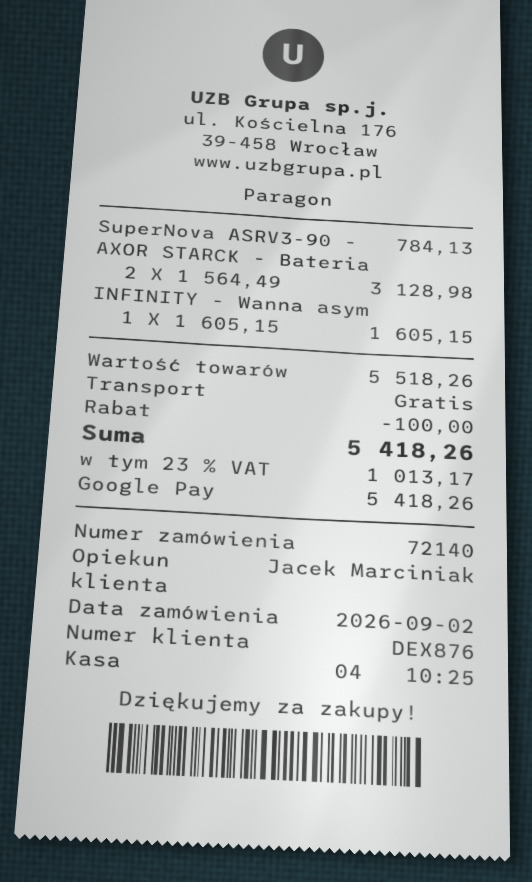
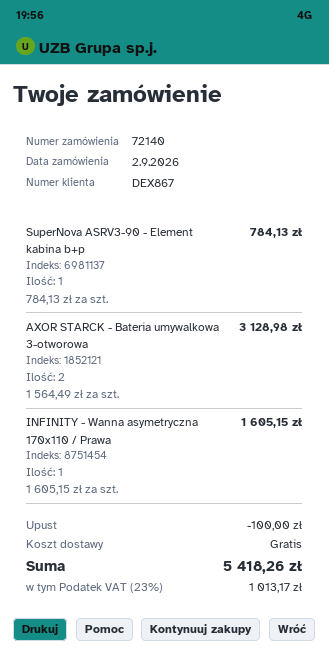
customer number: DEX876 -> DEX867

